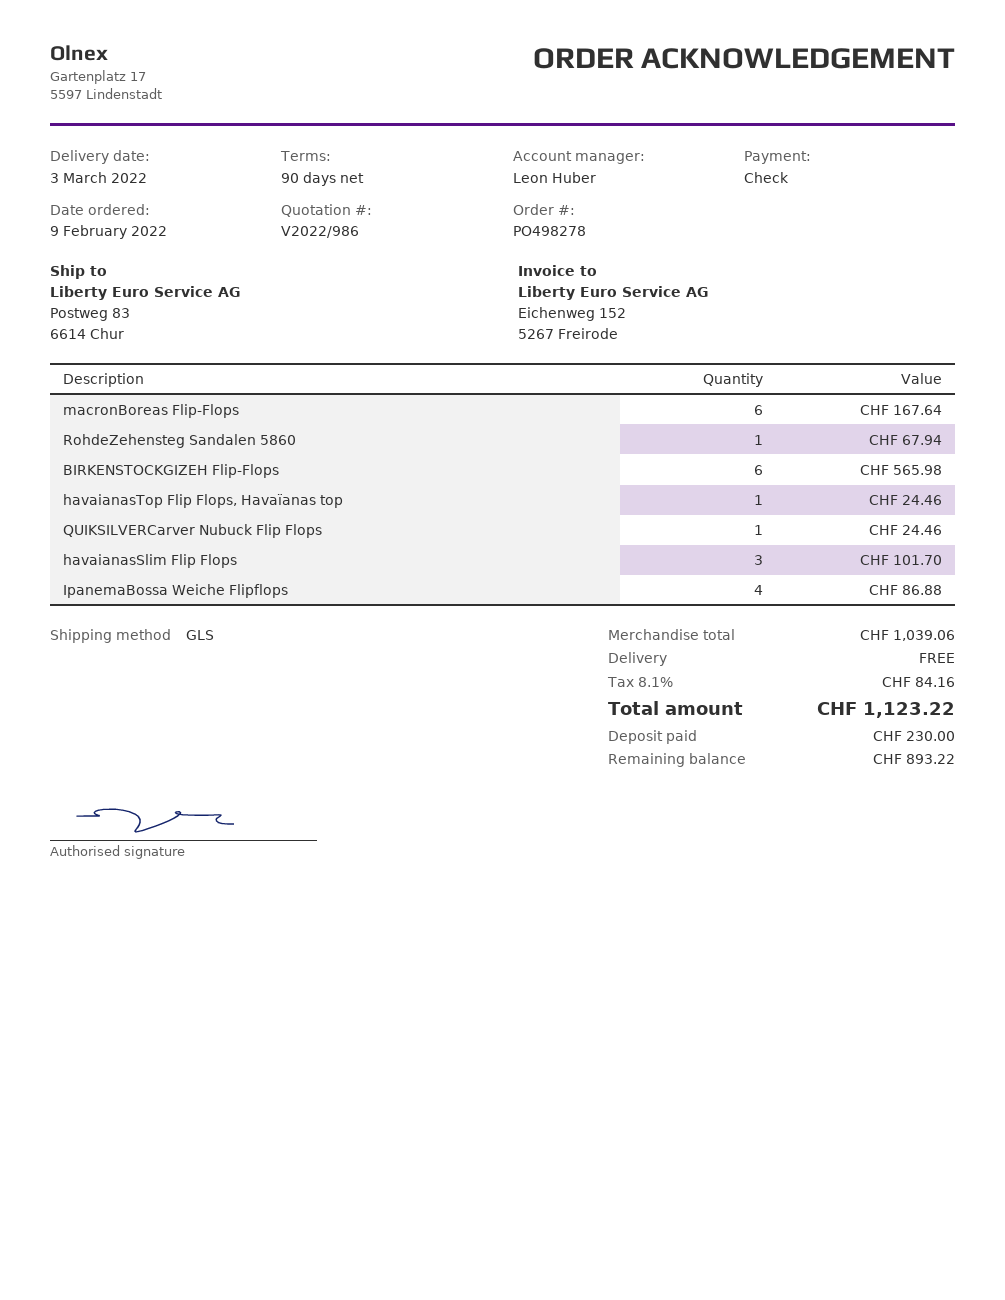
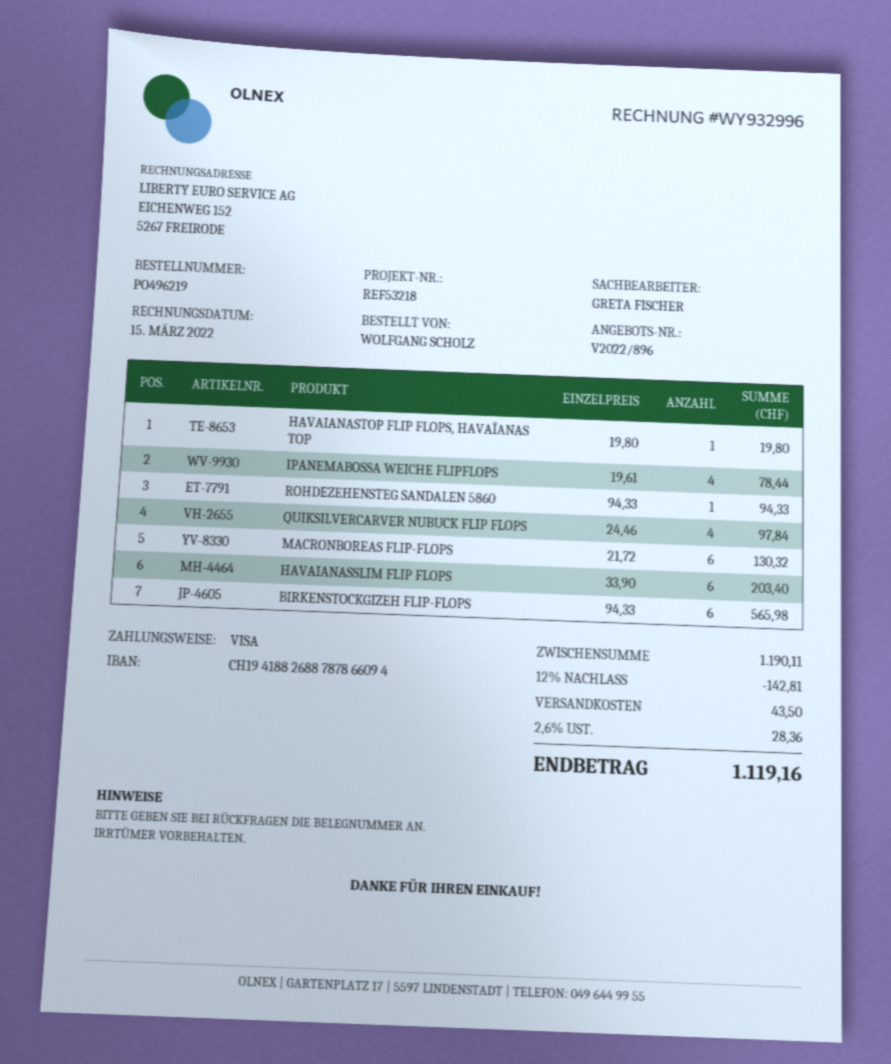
quote number: V2022/986 -> V2022/896
order number: PO498278 -> PO496219
sales rep: Leon Huber -> GRETA FISCHER
payment method: cheque -> Visa
macronBoreas Flip-Flops: 6 for 167.64 -> 6 for 130.32
RohdeZehensteg Sandalen 5860: 1 for 67.94 -> 1 for 94.33
havaianasTop Flip Flops, Havaïanas top: 1 for 24.46 -> 1 for 19.80
QUIKSILVERCarver Nubuck Flip Flops: 1 for 24.46 -> 4 for 97.84
havaianasSlim Flip Flops: 3 for 101.70 -> 6 for 203.40
IpanemaBossa Weiche Flipflops: 4 for 86.88 -> 4 for 78.44
subtotal: 1039.06 -> 1190.11
discount: none -> 12% = 142.81
shipping: 0.00 -> 43.50
tax: 8.1% = 84.16 -> 2.6% = 28.36
total: 1123.22 -> 1119.16

